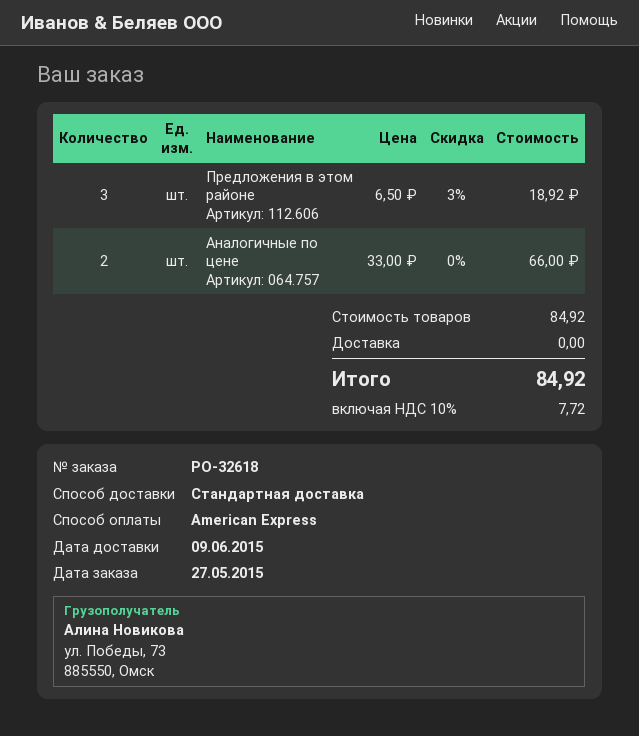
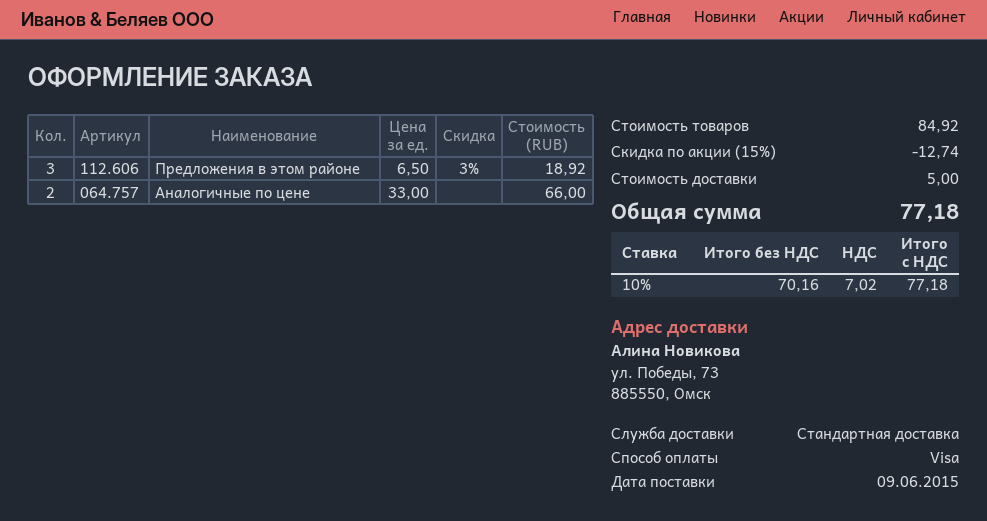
payment method: American Express -> Visa
discount: none -> 15% = 12.74
shipping: 0.00 -> 5.00
tax: 10% = 7.72 -> 10% = 7.02
total: 84.92 -> 77.18

